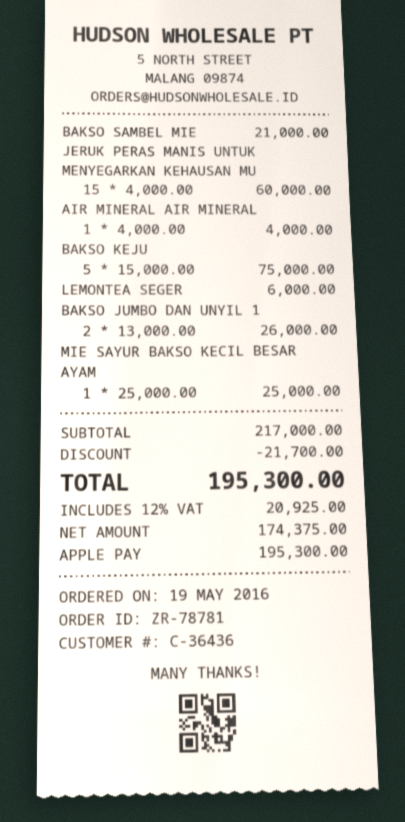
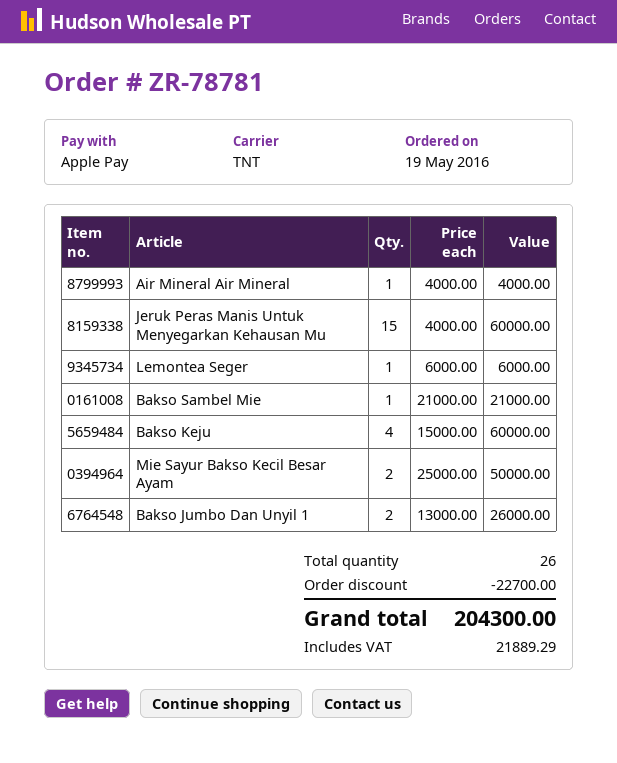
BAKSO KEJU: 5 x 15000.00 = 75000.00 -> 4 x 15000.00 = 60000.00
MIE SAYUR BAKSO KECIL BESAR AYAM: 1 x 25000.00 = 25000.00 -> 2 x 25000.00 = 50000.00
discount: 21700.00 -> 22700.00
tax: 20925.00 -> 21889.29
total: 195300.00 -> 204300.00

